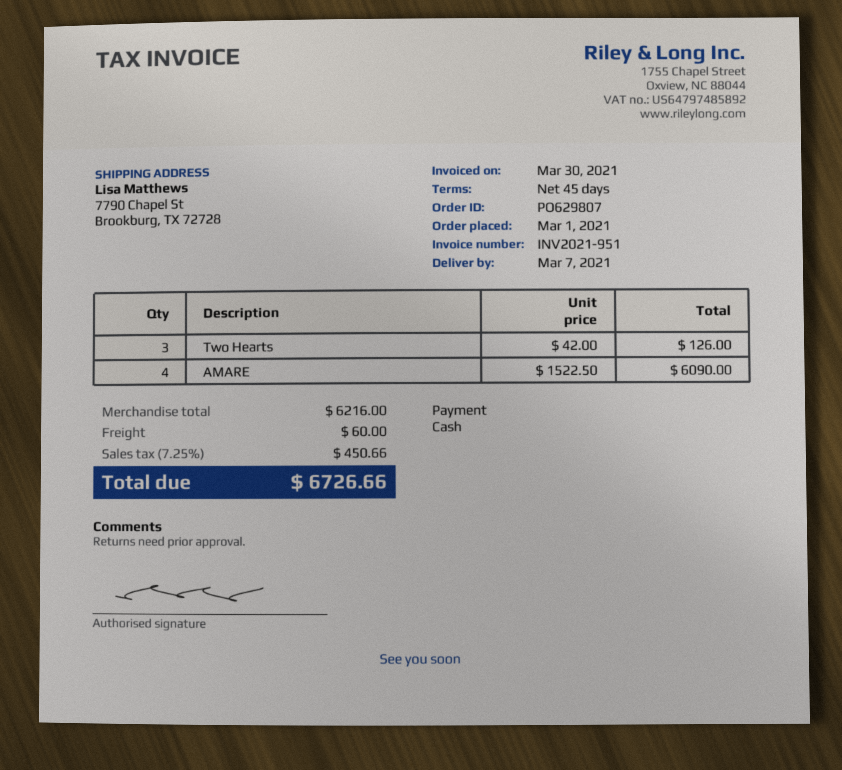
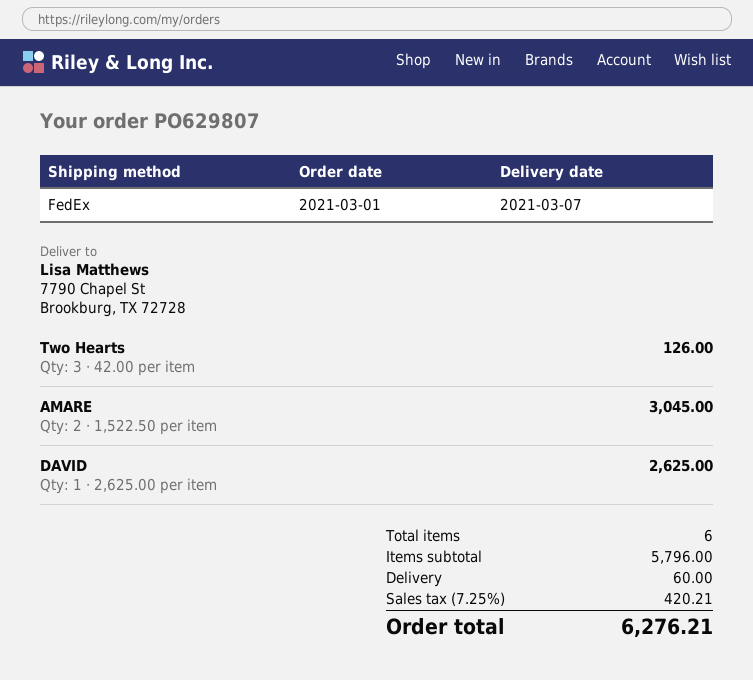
AMARE: 4 x 1522.50 = 6090.00 -> 2 x 1522.50 = 3045.00
DAVID: none -> 1 x 2625.00 = 2625.00
subtotal: 6216.00 -> 5796.00
tax: 7.25% = 450.66 -> 7.25% = 420.21
total: 6726.66 -> 6276.21

